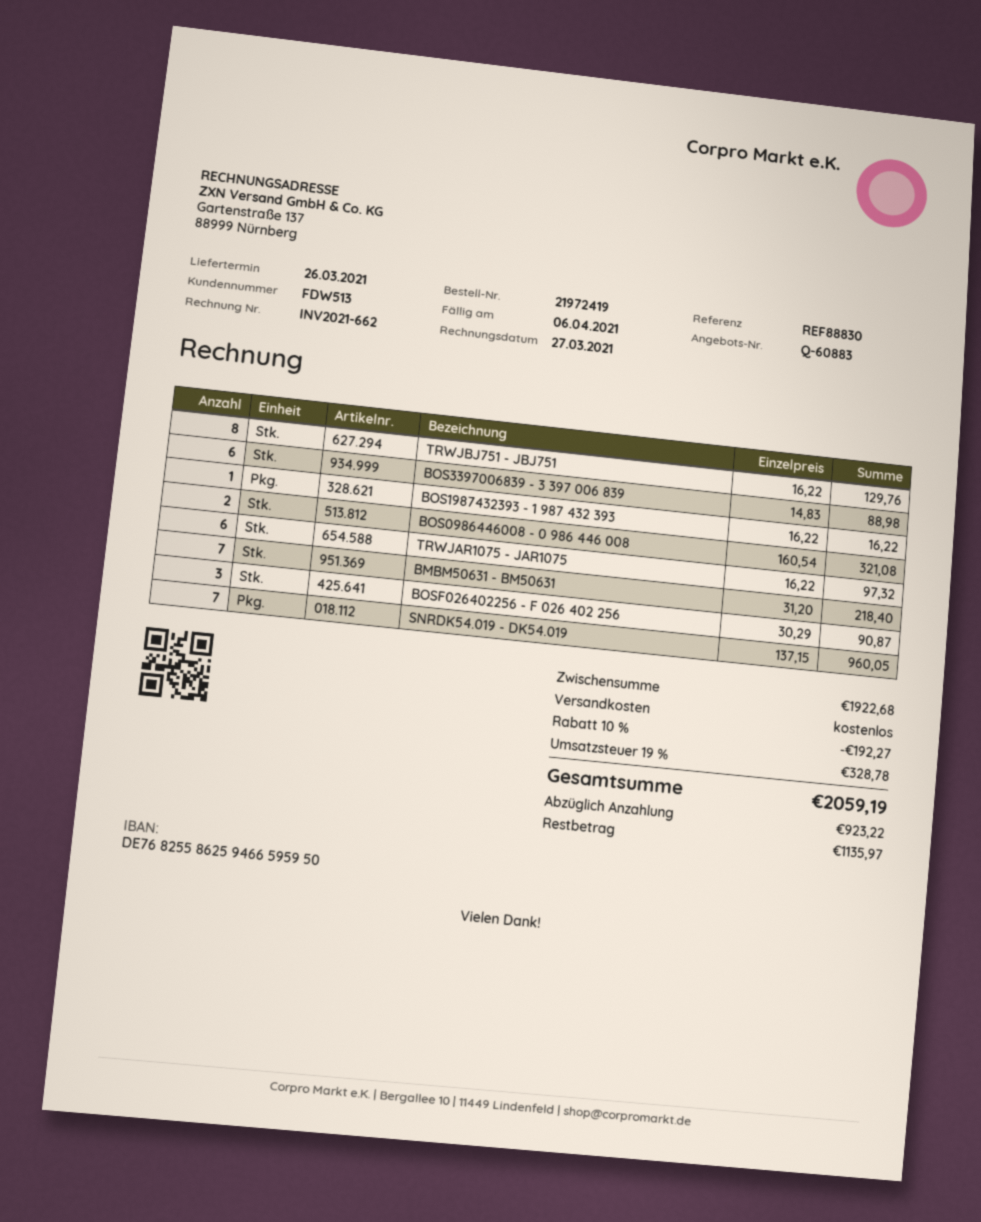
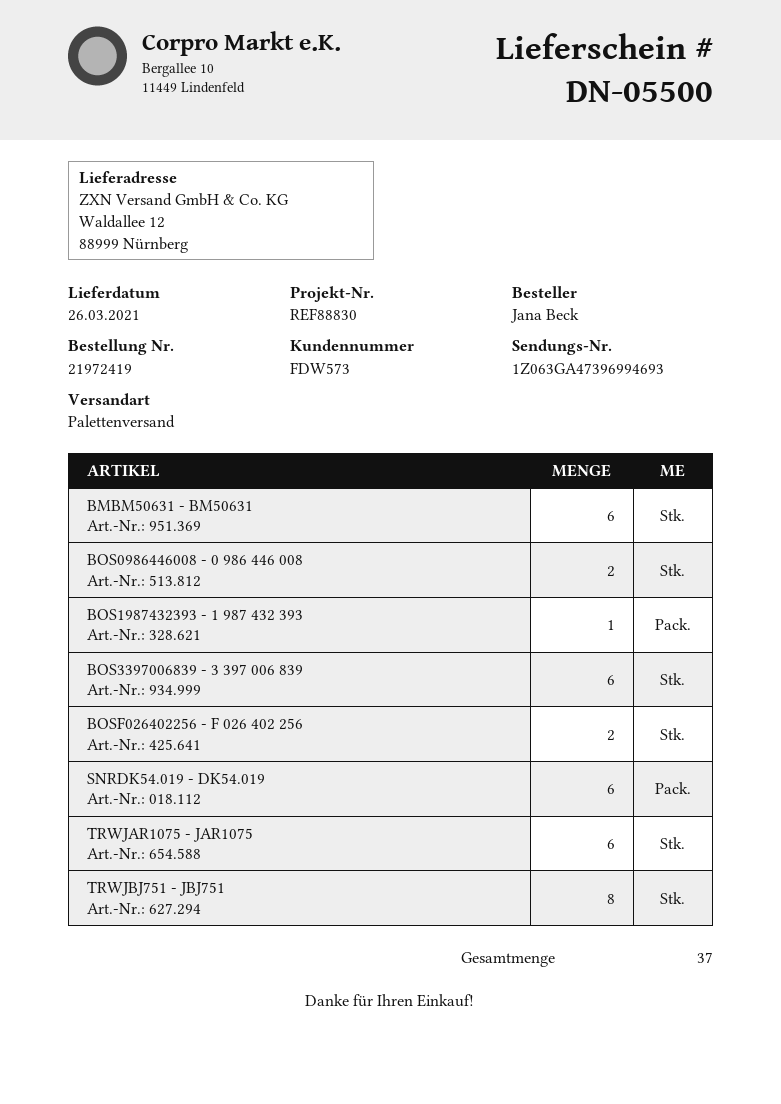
customer number: FDW513 -> FDW573
BMBM50631 - BM50631: 7 -> 6
BOSF026402256 - F 026 402 256: 3 -> 2
SNRDK54.019 - DK54.019: 7 -> 6

